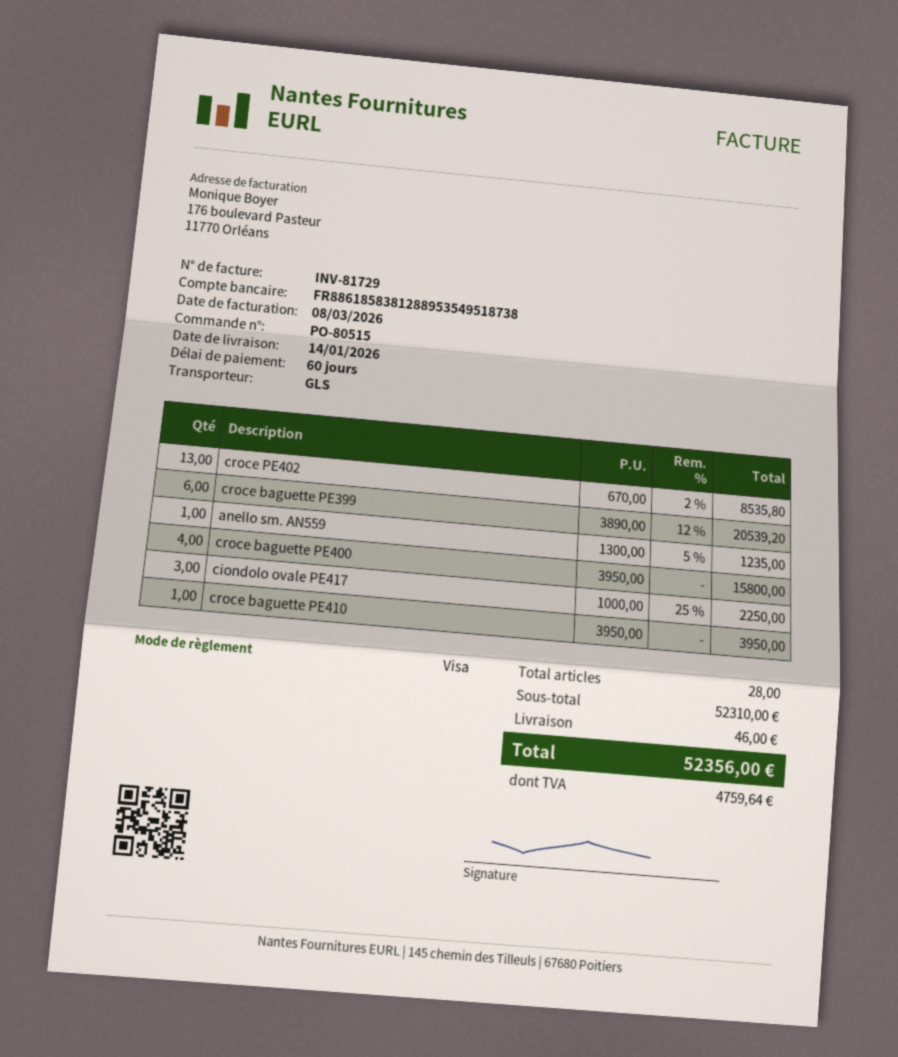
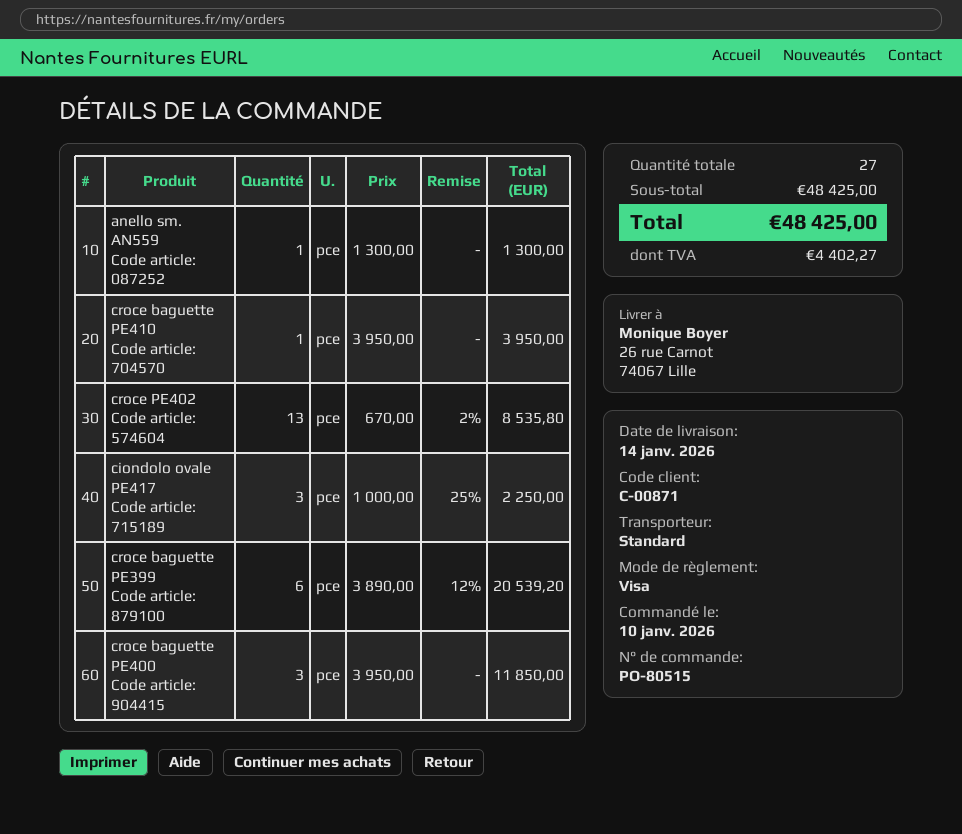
shipping method: GLS -> standard
anello sm. AN559: 1 x 1300.00 - 5% = 1235.00 -> 1 x 1300.00 = 1300.00
croce baguette PE400: 4 x 3950.00 = 15800.00 -> 3 x 3950.00 = 11850.00
total quantity: 28 -> 27
subtotal: 52310.00 -> 48425.00
shipping: 46.00 -> none
tax: 4759.64 -> 4402.27
total: 52356.00 -> 48425.00

